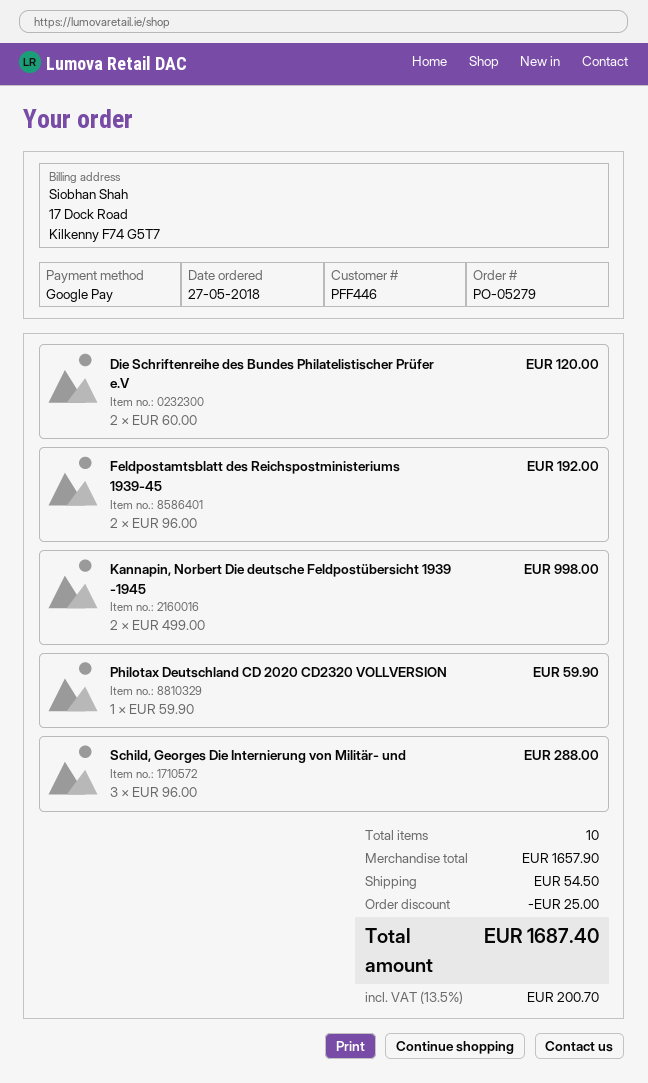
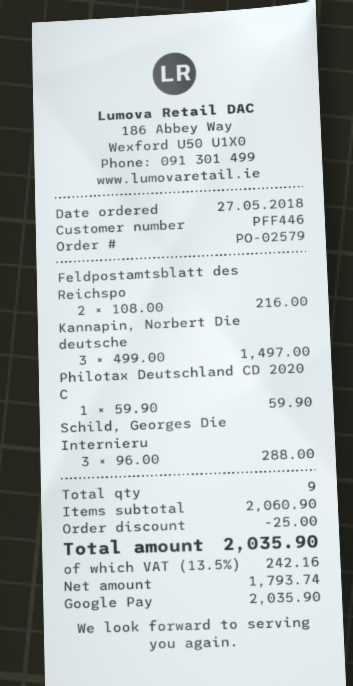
order number: PO-05279 -> PO-02579
Die Schriftenreihe des Bundes Philatelistischer Prüfer e.V: 2 x 60.00 = 120.00 -> none
Feldpostamtsblatt des Reichspostministeriums 1939-45: 2 x 96.00 = 192.00 -> 2 x 108.00 = 216.00
Kannapin, Norbert Die deutsche Feldpostübersicht 1939 -1945: 2 x 499.00 = 998.00 -> 3 x 499.00 = 1497.00
total quantity: 10 -> 9
subtotal: 1657.90 -> 2060.90
shipping: 54.50 -> none
tax: 13.5% = 200.70 -> 13.5% = 242.16
total: 1687.40 -> 2035.90

